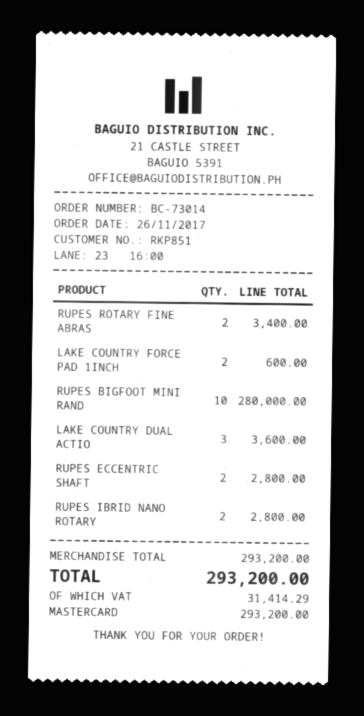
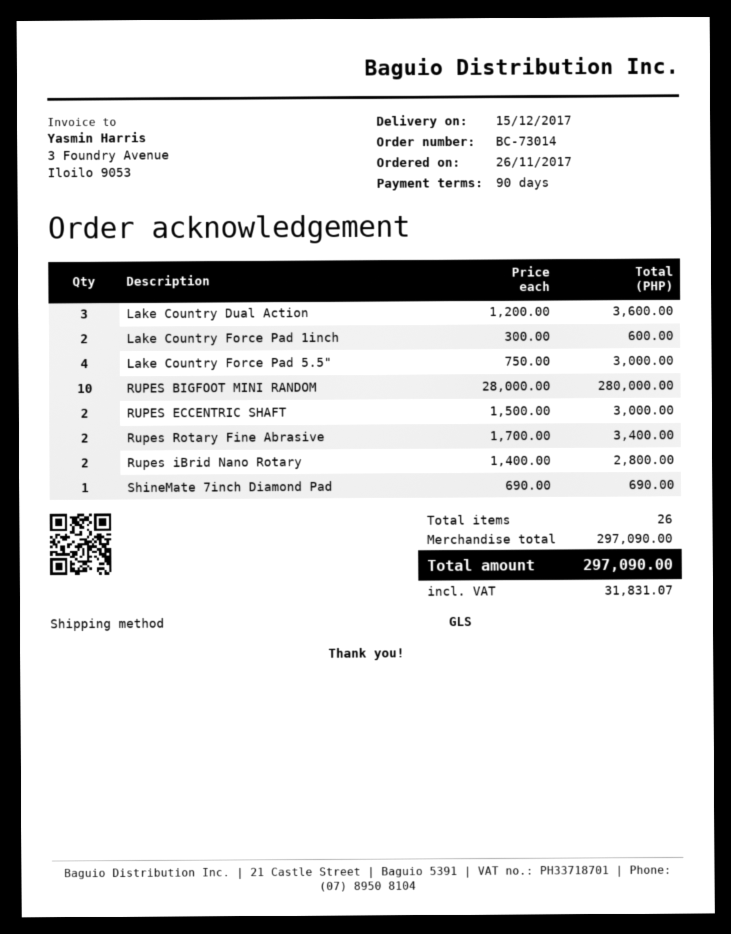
RUPES ECCENTRIC SHAFT: 2 for 2800.00 -> 2 for 3000.00
Lake Country Force Pad 5.5": none -> 4 for 3000.00
ShineMate 7inch Diamond Pad: none -> 1 for 690.00
subtotal: 293200.00 -> 297090.00
tax: 31414.29 -> 31831.07
total: 293200.00 -> 297090.00

